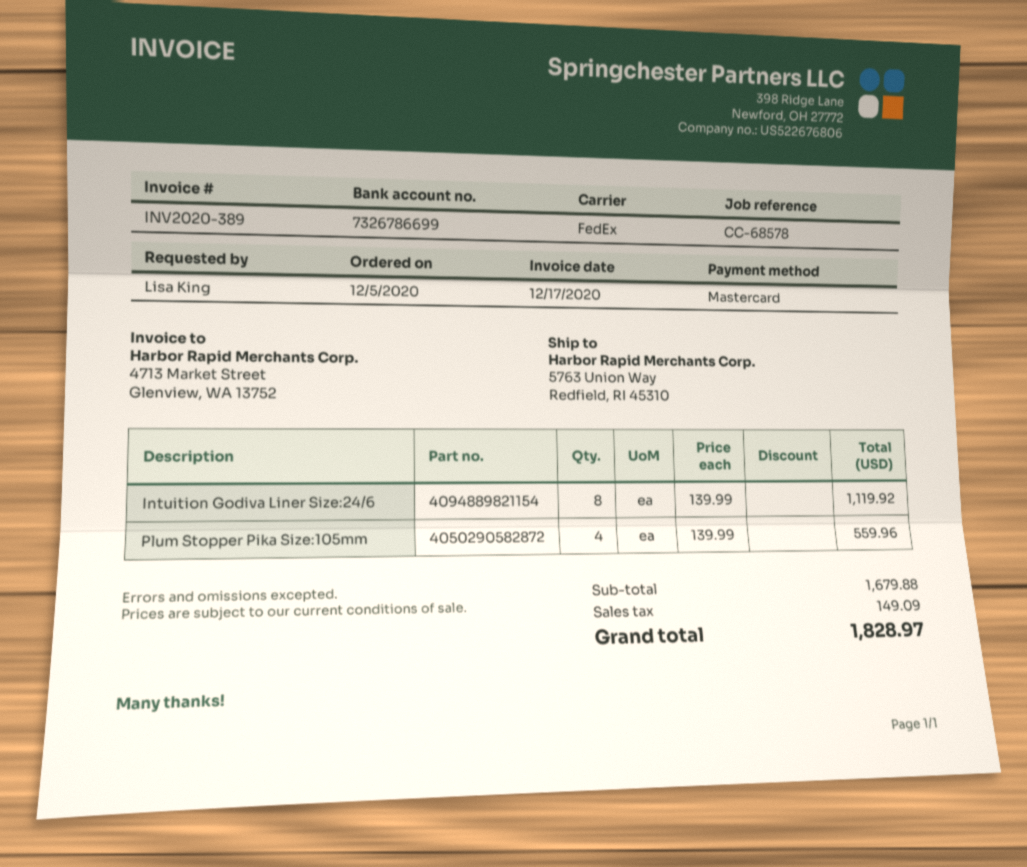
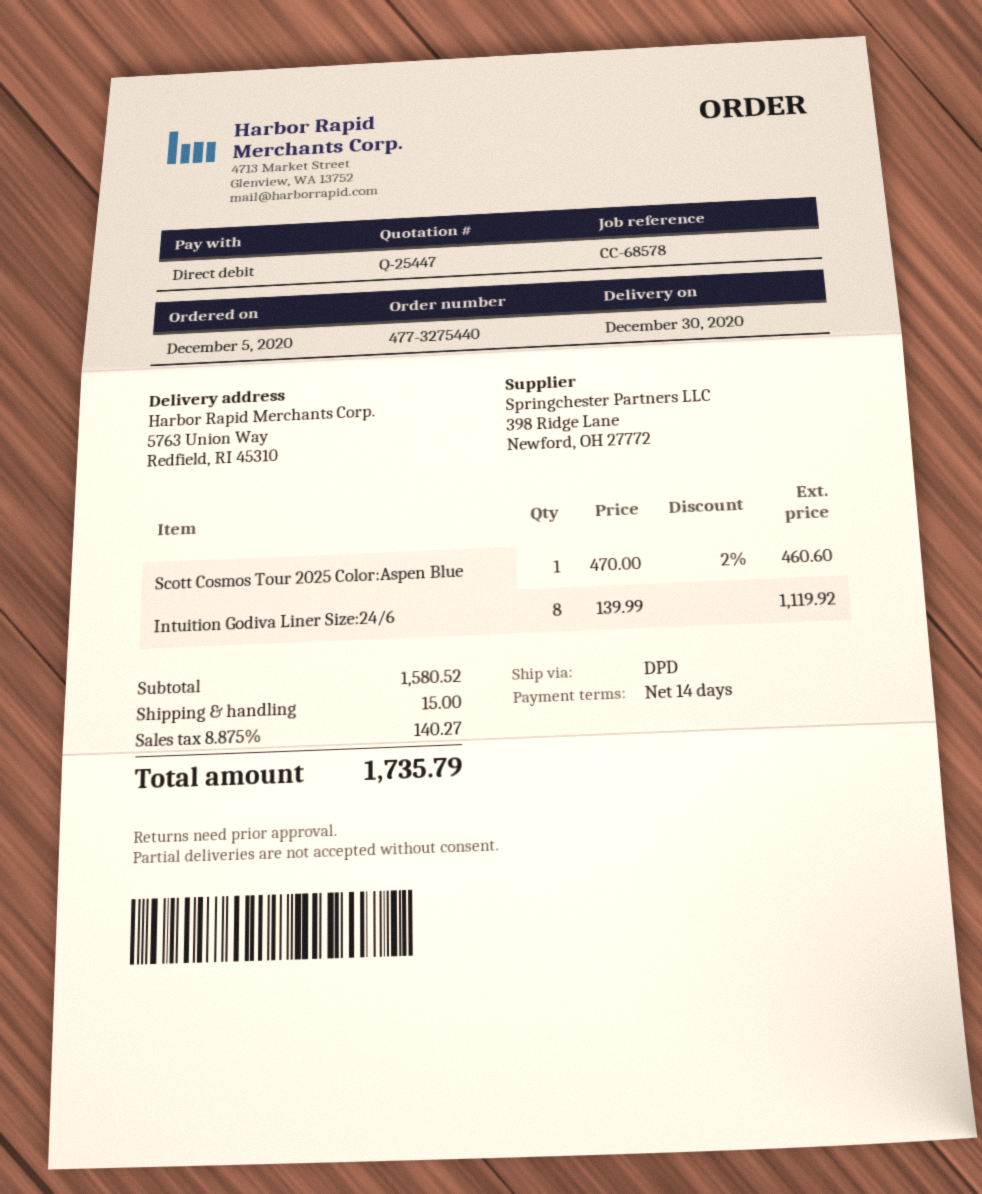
payment method: Mastercard -> direct debit
shipping method: FedEx -> DPD
Plum Stopper Pika Size:105mm: 4 x 139.99 = 559.96 -> none
Scott Cosmos Tour 2025 Color:Aspen Blue: none -> 1 x 470.00 - 2% = 460.60
subtotal: 1679.88 -> 1580.52
shipping: none -> 15.00
tax: 149.09 -> 140.27
total: 1828.97 -> 1735.79

